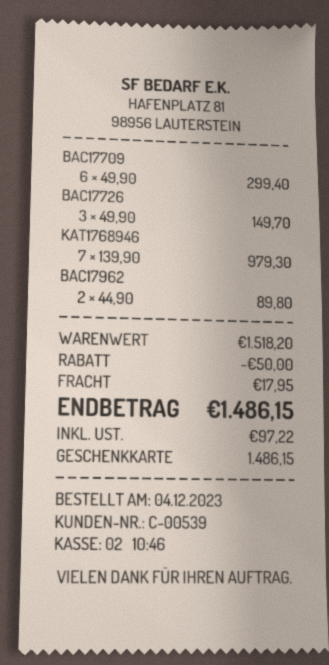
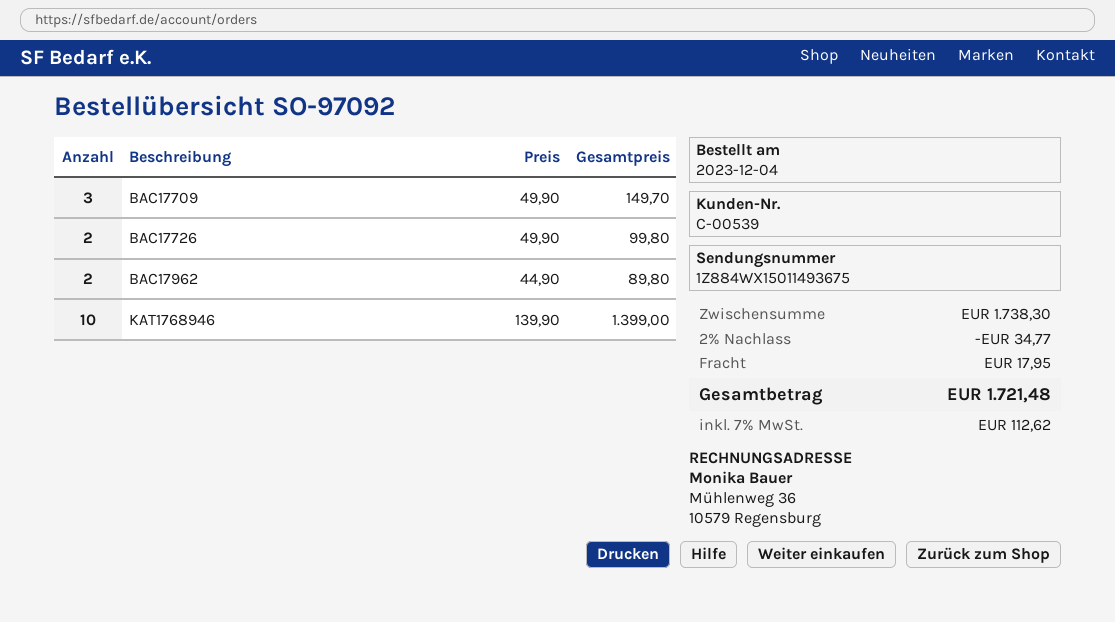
BAC17709: 6 x 49.90 = 299.40 -> 3 x 49.90 = 149.70
BAC17726: 3 x 49.90 = 149.70 -> 2 x 49.90 = 99.80
KAT1768946: 7 x 139.90 = 979.30 -> 10 x 139.90 = 1399.00
subtotal: 1518.20 -> 1738.30
discount: 50.00 -> 34.77
tax: 97.22 -> 112.62
total: 1486.15 -> 1721.48

